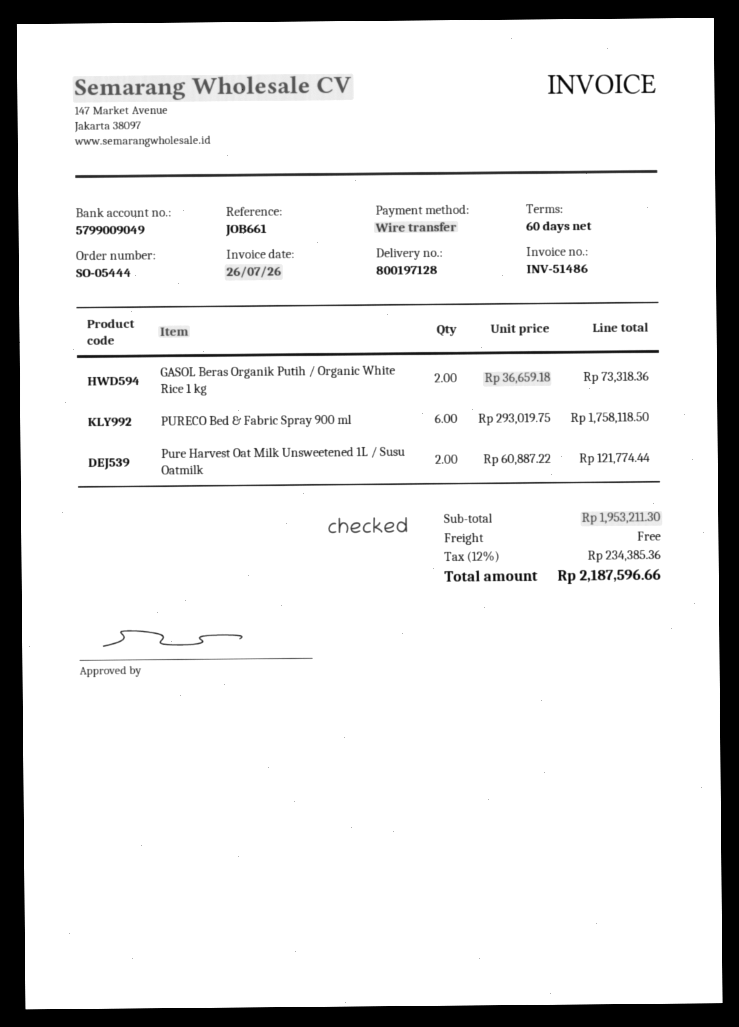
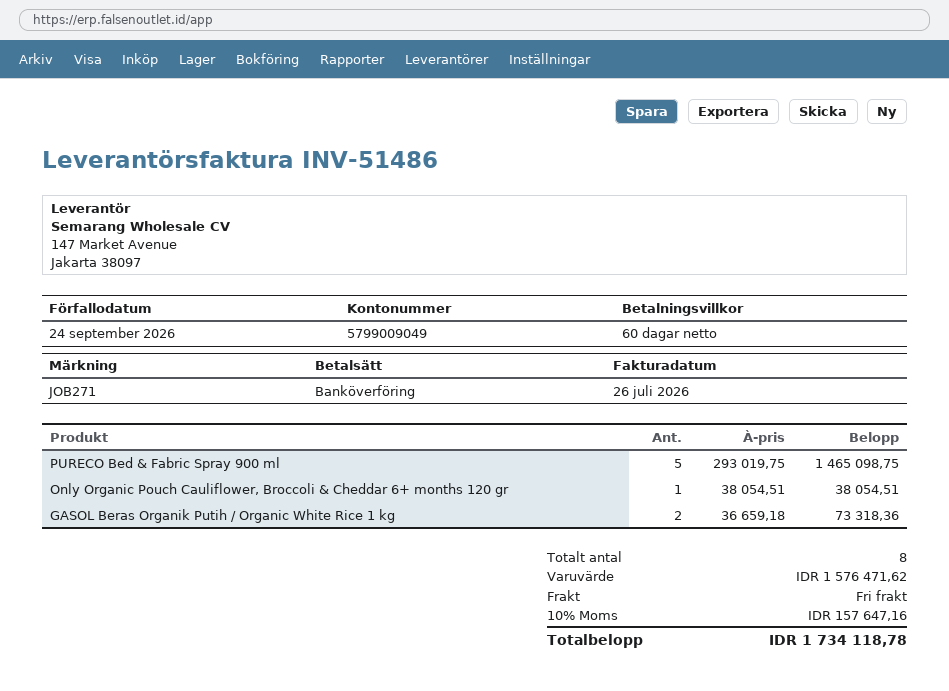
reference: JOB661 -> JOB271
PURECO Bed & Fabric Spray 900 ml: 6 x 293019.75 = 1758118.50 -> 5 x 293019.75 = 1465098.75
Pure Harvest Oat Milk Unsweetened 1L / Susu Oatmilk: 2 x 60887.22 = 121774.44 -> none
Only Organic Pouch Cauliflower, Broccoli & Cheddar 6+ months 120 gr: none -> 1 x 38054.51 = 38054.51
subtotal: 1953211.30 -> 1576471.62
tax: 12% = 234385.36 -> 10% = 157647.16
total: 2187596.66 -> 1734118.78

